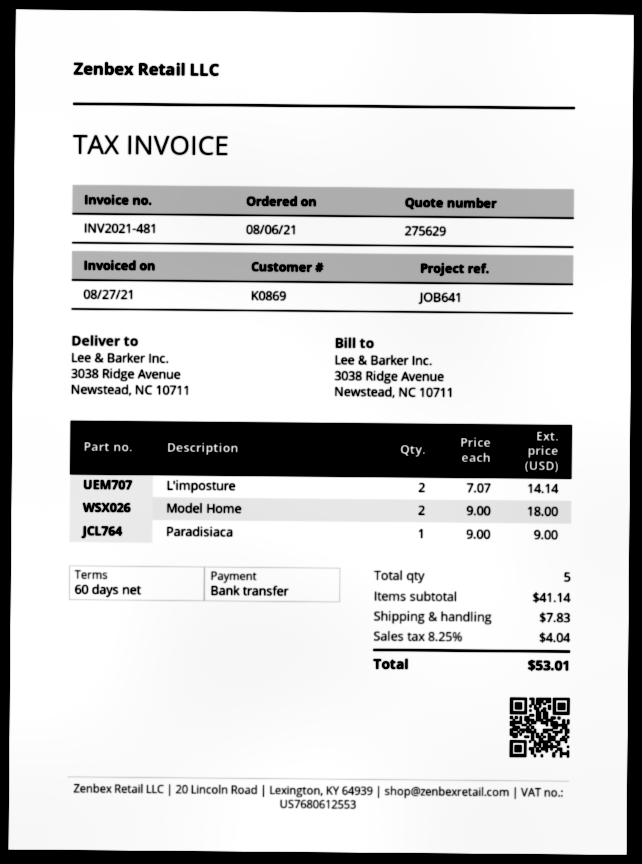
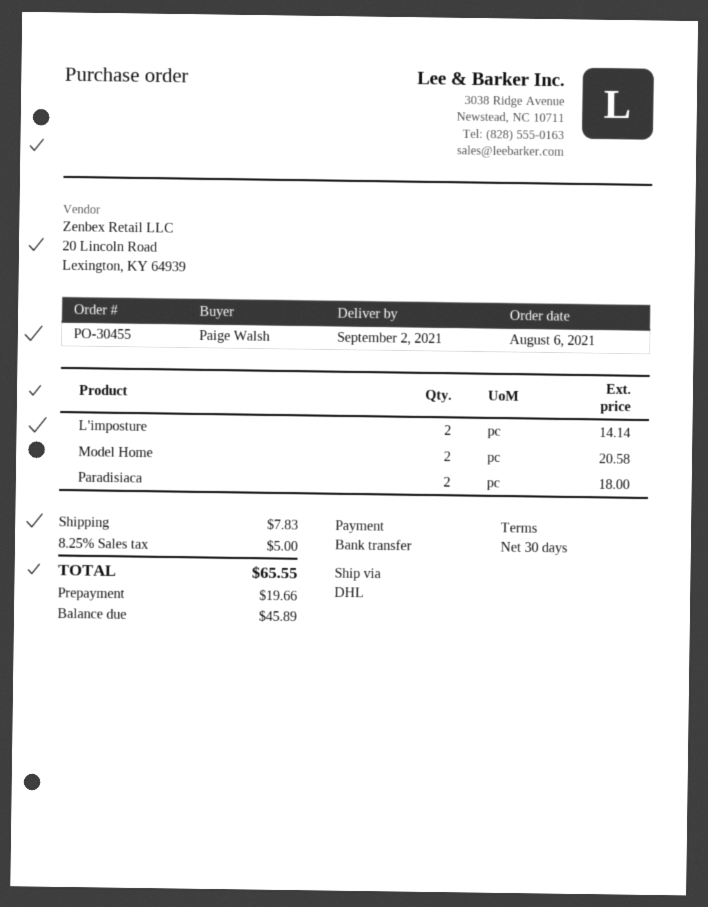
payment terms: 60 days -> 30 days
Model Home: 2 for 18.00 -> 2 for 20.58
Paradisiaca: 1 for 9.00 -> 2 for 18.00
tax: 8.25% = 4.04 -> 8.25% = 5.00
total: 53.01 -> 65.55

